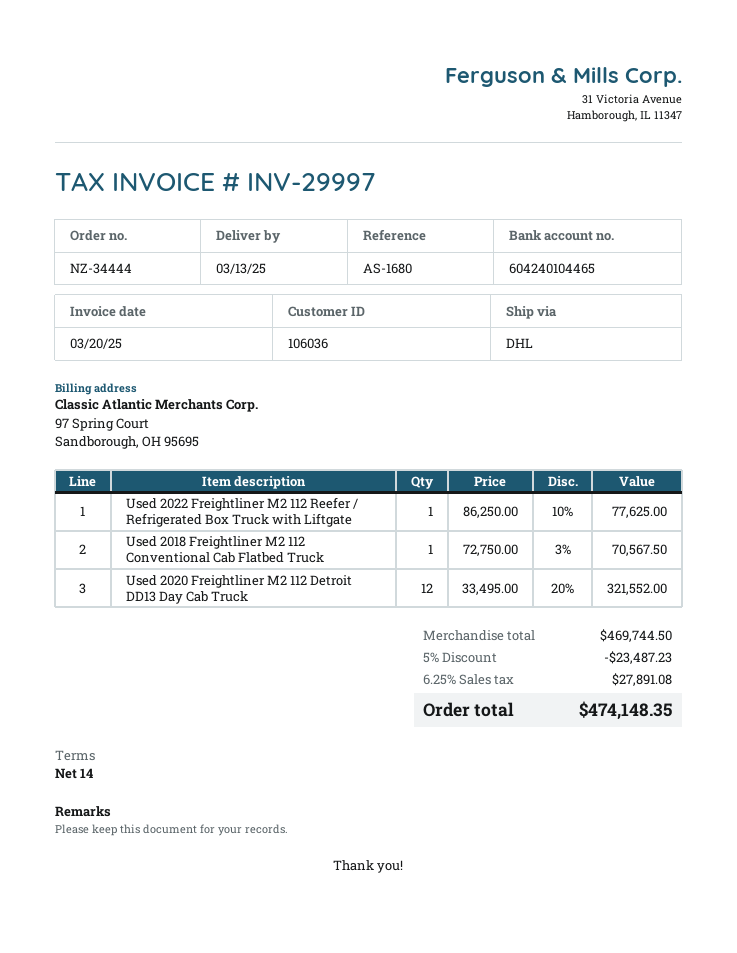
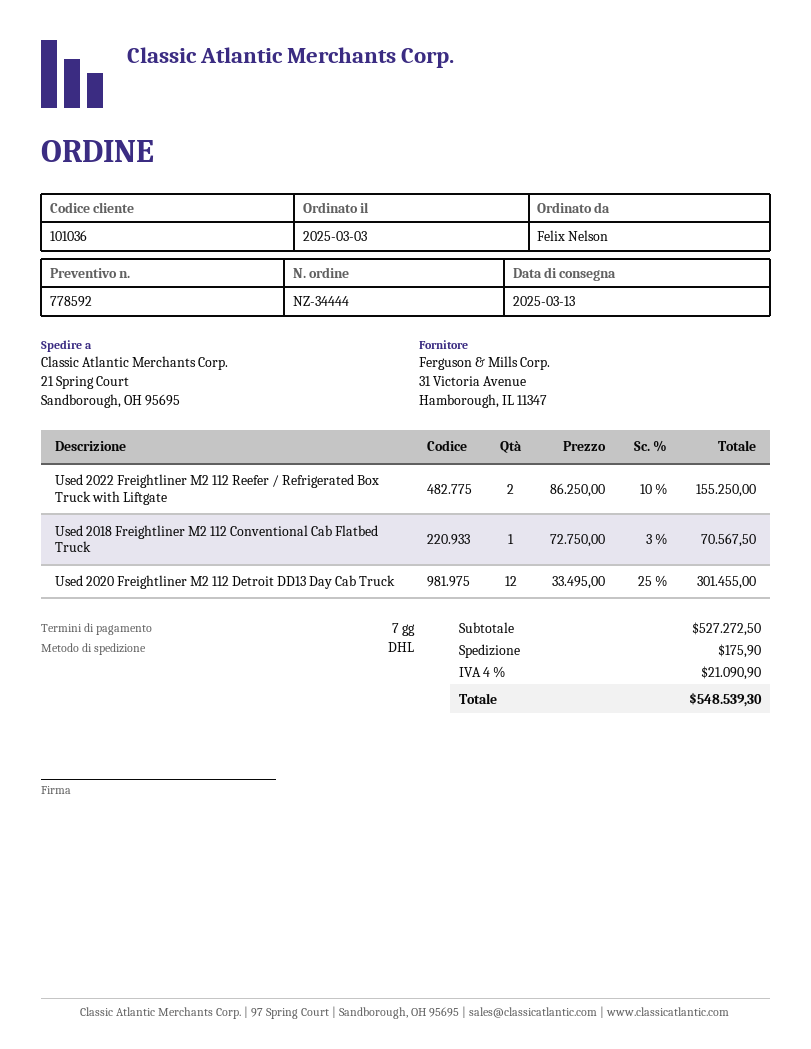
payment terms: 14 days -> 7 days
customer number: 106036 -> 101036
Used 2022 Freightliner M2 112 Reefer / Refrigerated Box Truck with Liftgate: 1 x 86250.00 - 10% = 77625.00 -> 2 x 86250.00 - 10% = 155250.00
Used 2020 Freightliner M2 112 Detroit DD13 Day Cab Truck: 12 x 33495.00 - 20% = 321552.00 -> 12 x 33495.00 - 25% = 301455.00
subtotal: 469744.50 -> 527272.50
discount: 5% = 23487.23 -> none
shipping: none -> 175.90
tax: 6.25% = 27891.08 -> 4% = 21090.90
total: 474148.35 -> 548539.30

